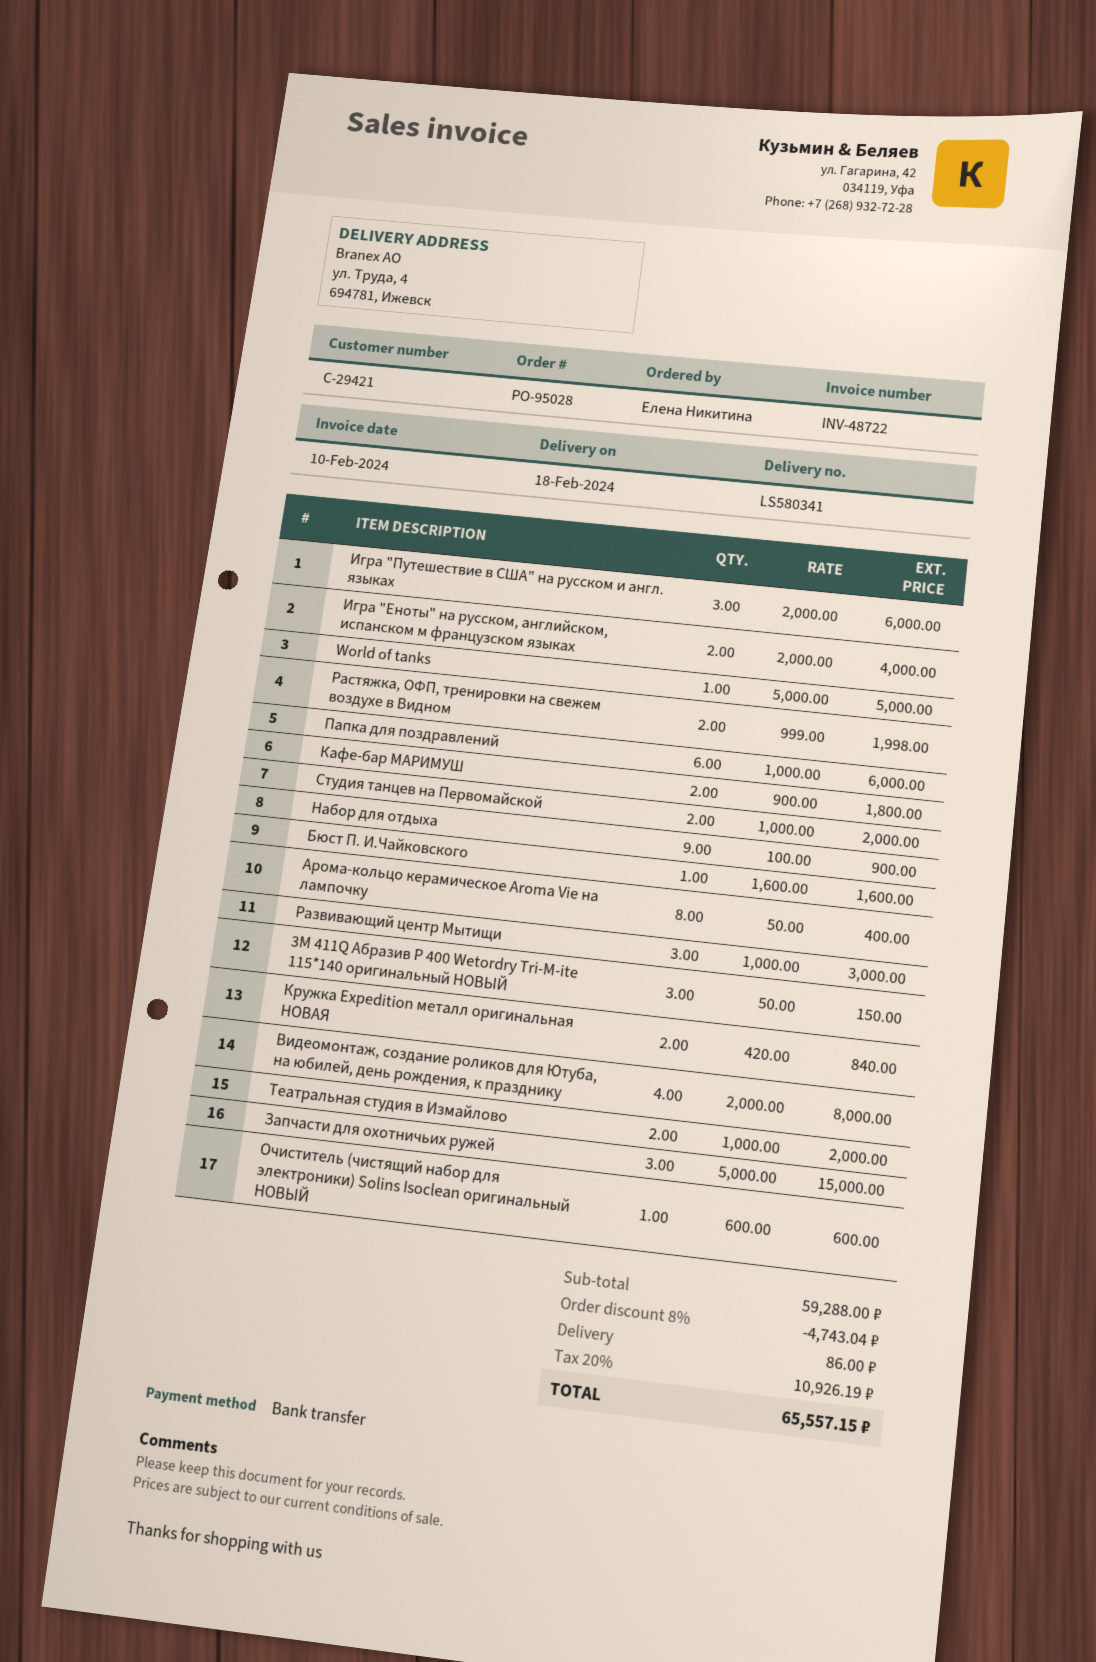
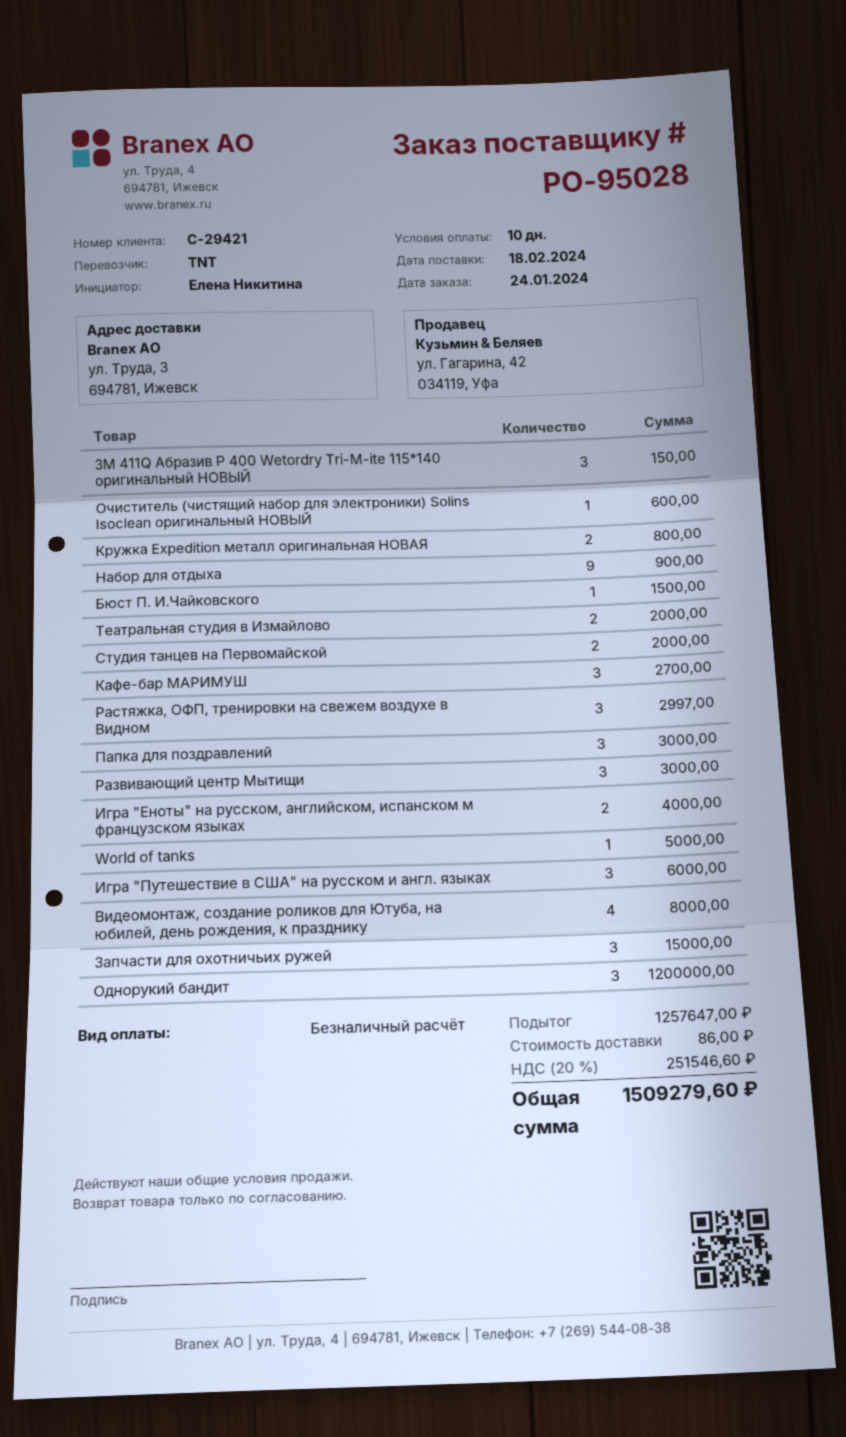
ship to: ул. Труда, 4, 694781, Ижевск -> ул. Труда, 3, 694781, Ижевск
Растяжка, ОФП, тренировки на свежем воздухе в Видном: 2 for 1998.00 -> 3 for 2997.00
Папка для поздравлений: 6 for 6000.00 -> 3 for 3000.00
Кафе-бар МАРИМУШ: 2 for 1800.00 -> 3 for 2700.00
Бюст П. И.Чайковского: 1 for 1600.00 -> 1 for 1500.00
Арома-кольцо керамическое Aroma Vie на лампочку: 8 for 400.00 -> none
Кружка Expedition металл оригинальная НОВАЯ: 2 for 840.00 -> 2 for 800.00
Однорукий бандит: none -> 3 for 1200000.00
subtotal: 59288.00 -> 1257647.00
discount: 8% = 4743.04 -> none
tax: 20% = 10926.19 -> 20% = 251546.60
total: 65557.15 -> 1509279.60

